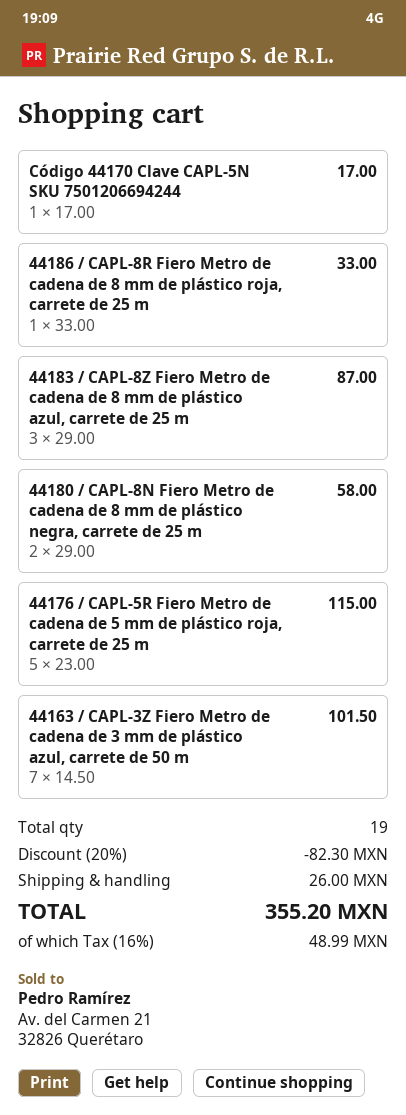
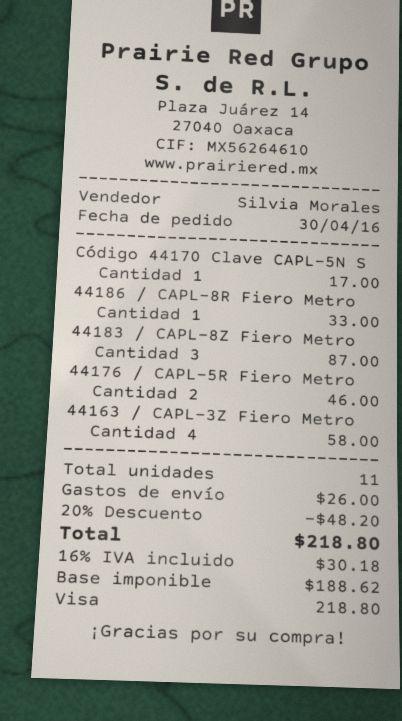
44180 / CAPL-8N Fiero Metro de cadena de 8 mm de plástico negra, carrete de 25 m: 2 for 58.00 -> none
44176 / CAPL-5R Fiero Metro de cadena de 5 mm de plástico roja, carrete de 25 m: 5 for 115.00 -> 2 for 46.00
44163 / CAPL-3Z Fiero Metro de cadena de 3 mm de plástico azul, carrete de 50 m: 7 for 101.50 -> 4 for 58.00
total quantity: 19 -> 11
discount: 20% = 82.30 -> 20% = 48.20
tax: 16% = 48.99 -> 16% = 30.18
total: 355.20 -> 218.80

